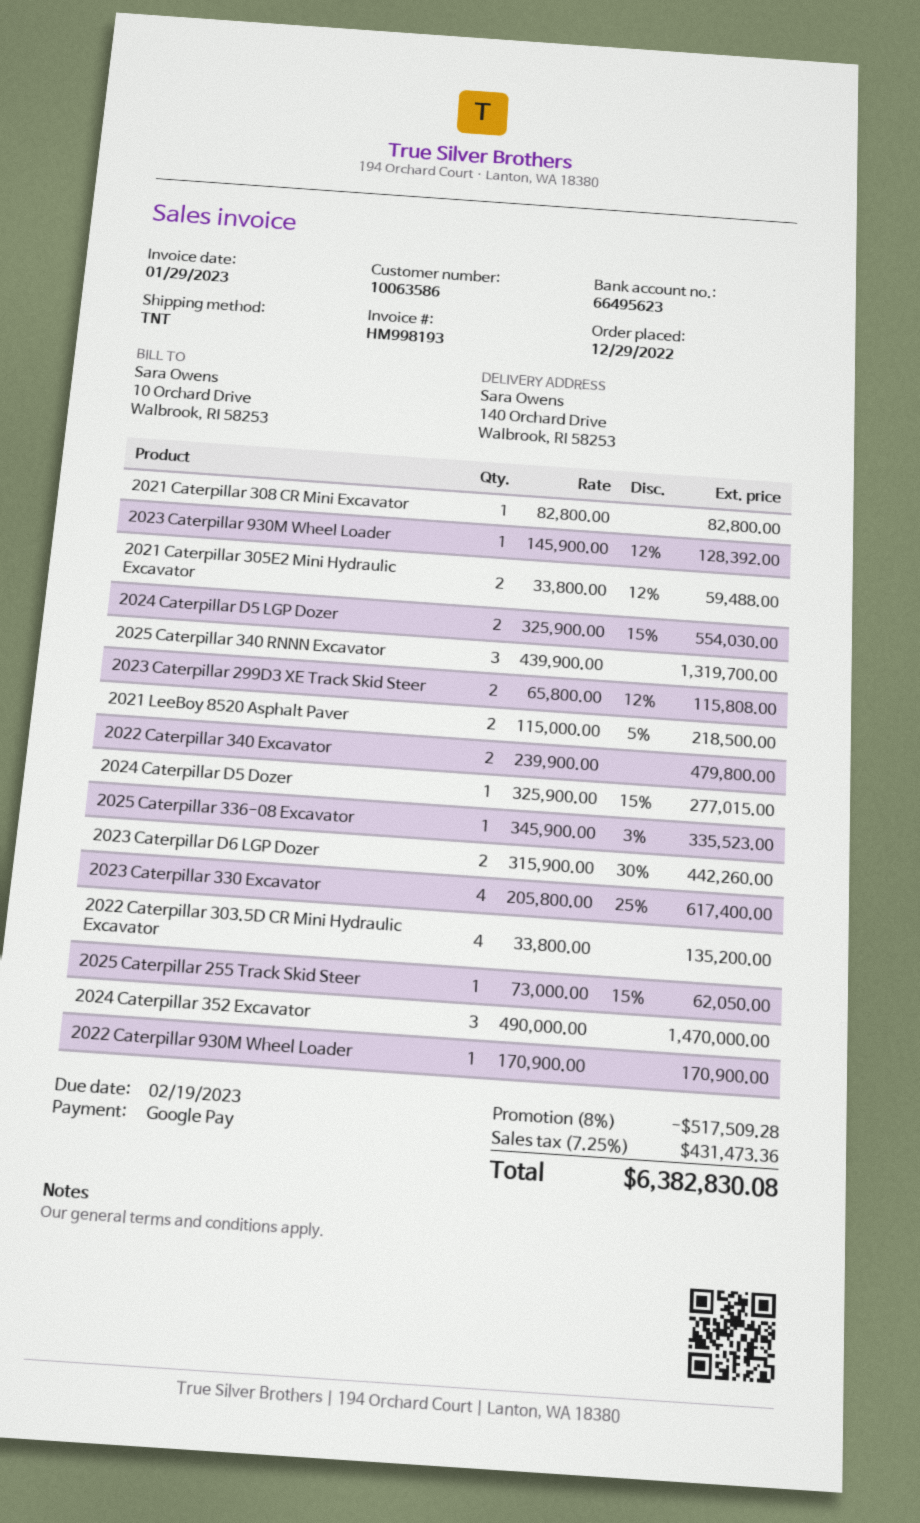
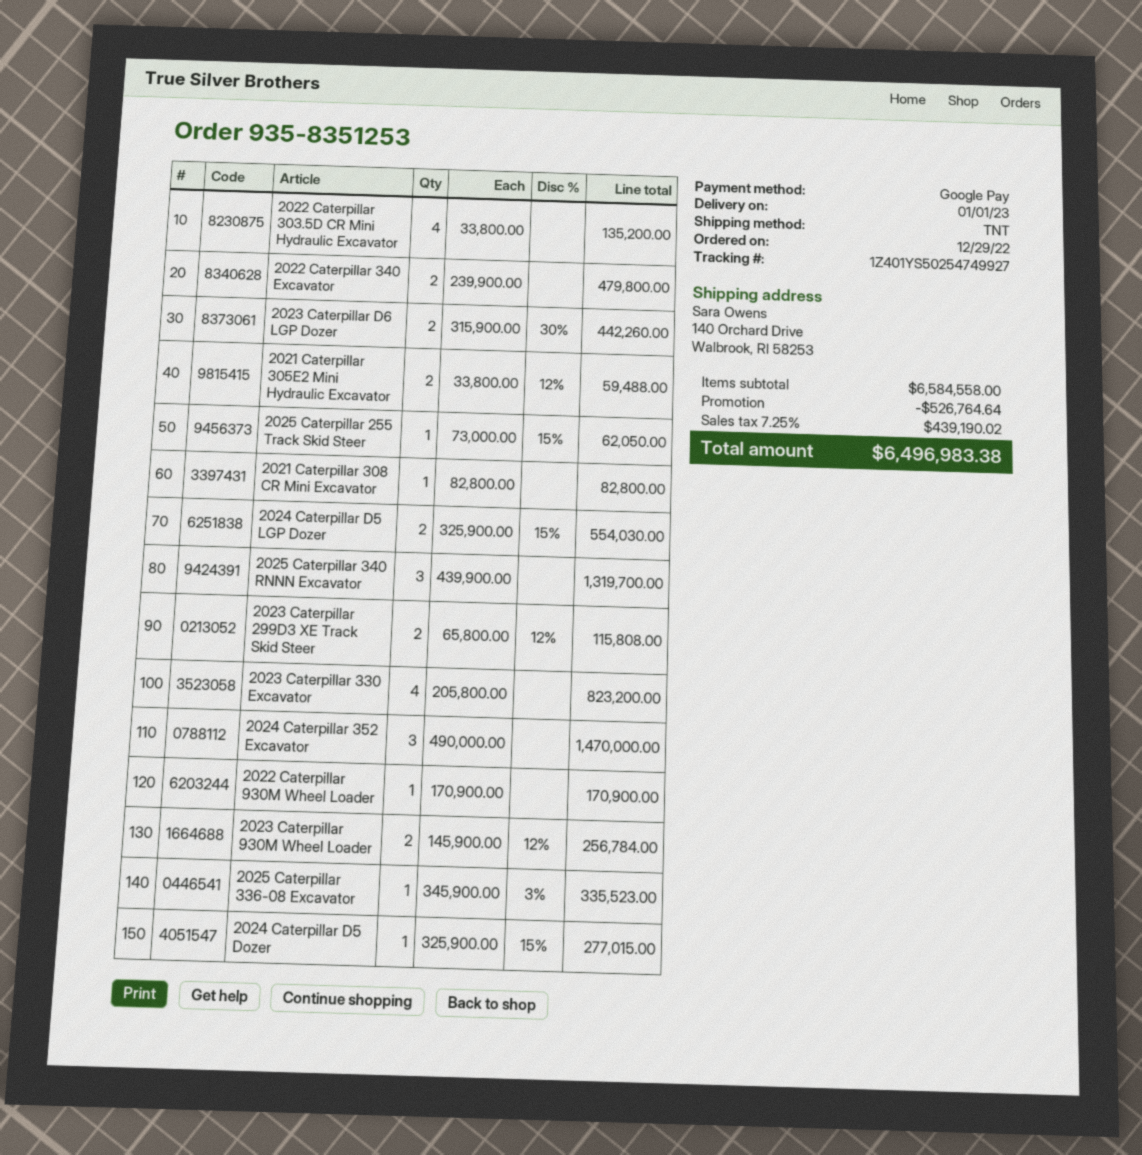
2023 Caterpillar 930M Wheel Loader: 1 x 145900.00 - 12% = 128392.00 -> 2 x 145900.00 - 12% = 256784.00
2021 LeeBoy 8520 Asphalt Paver: 2 x 115000.00 - 5% = 218500.00 -> none
2023 Caterpillar 330 Excavator: 4 x 205800.00 - 25% = 617400.00 -> 4 x 205800.00 = 823200.00
discount: 517509.28 -> 526764.64
tax: 7.25% = 431473.36 -> 7.25% = 439190.02
total: 6382830.08 -> 6496983.38

